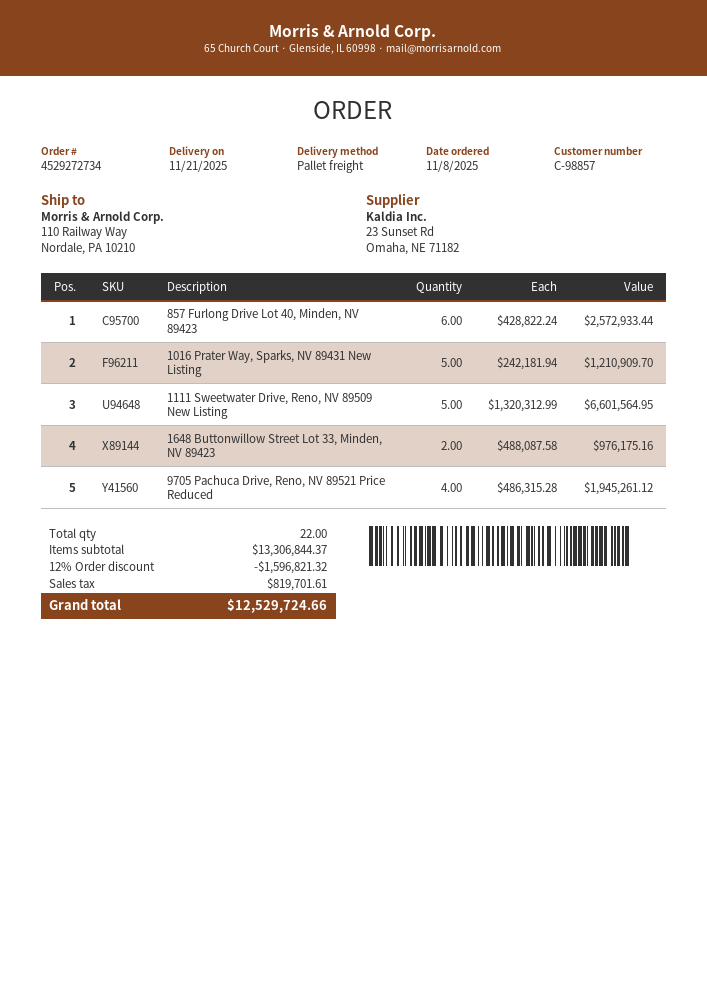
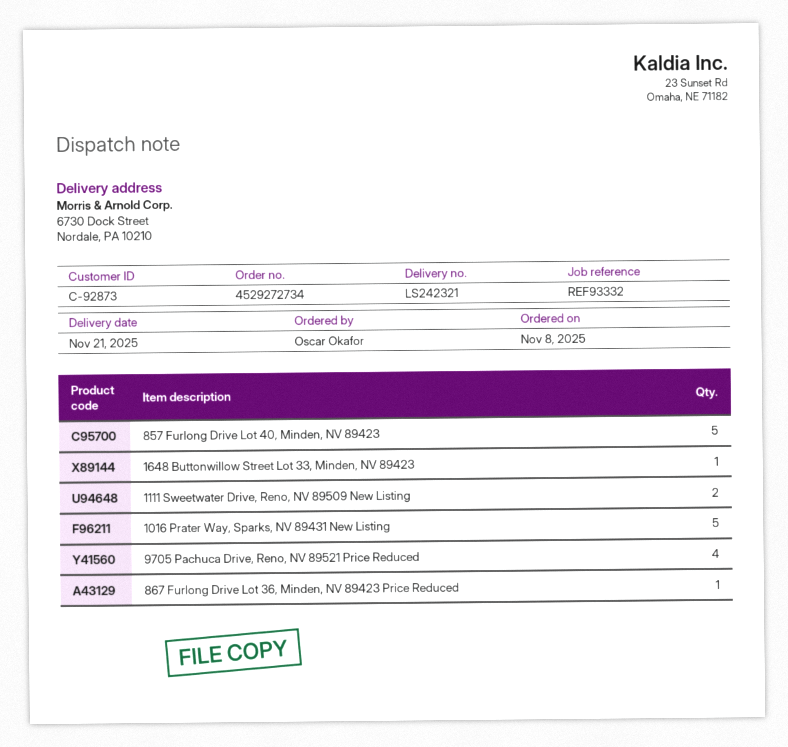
customer number: C-98857 -> C-92873
ship to: 110 Railway Way, Nordale, PA 10210 -> 6730 Dock Street, Nordale, PA 10210
857 Furlong Drive Lot 40, Minden, NV 89423: 6 -> 5
1111 Sweetwater Drive, Reno, NV 89509 New Listing: 5 -> 2
1648 Buttonwillow Street Lot 33, Minden, NV 89423: 2 -> 1
867 Furlong Drive Lot 36, Minden, NV 89423 Price Reduced: none -> 1

